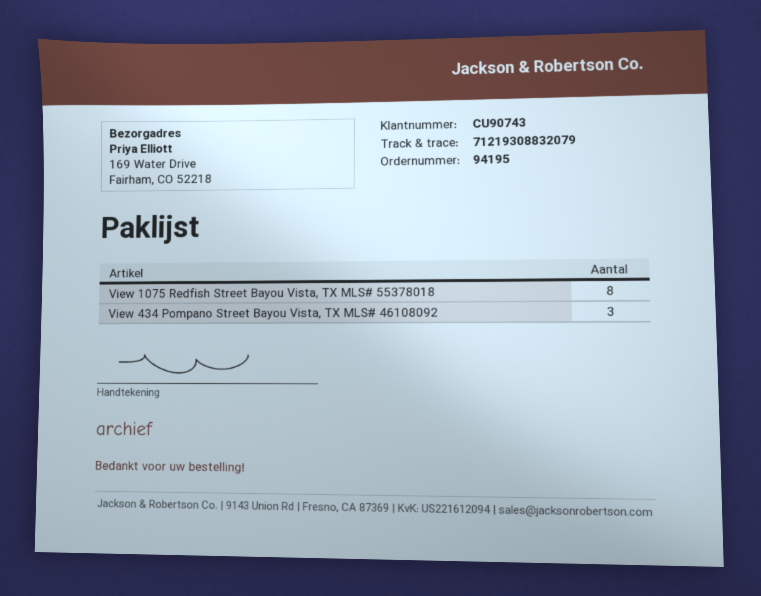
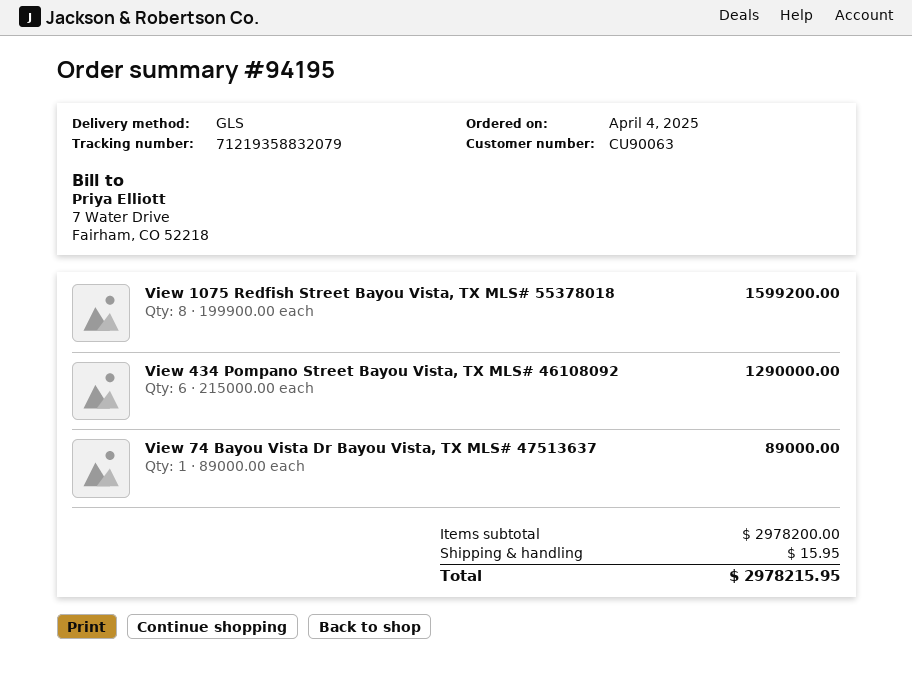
customer number: CU90743 -> CU90063
tracking number: 71219308832079 -> 71219358832079
View 434 Pompano Street Bayou Vista, TX MLS# 46108092: 3 -> 6
View 74 Bayou Vista Dr Bayou Vista, TX MLS# 47513637: none -> 1

